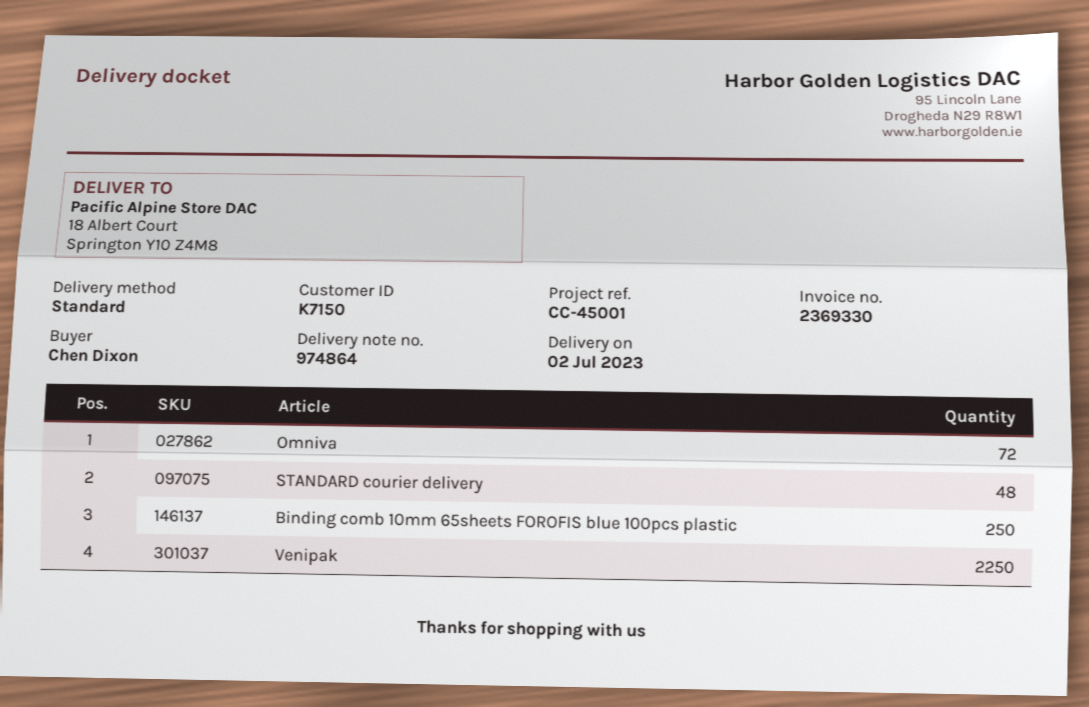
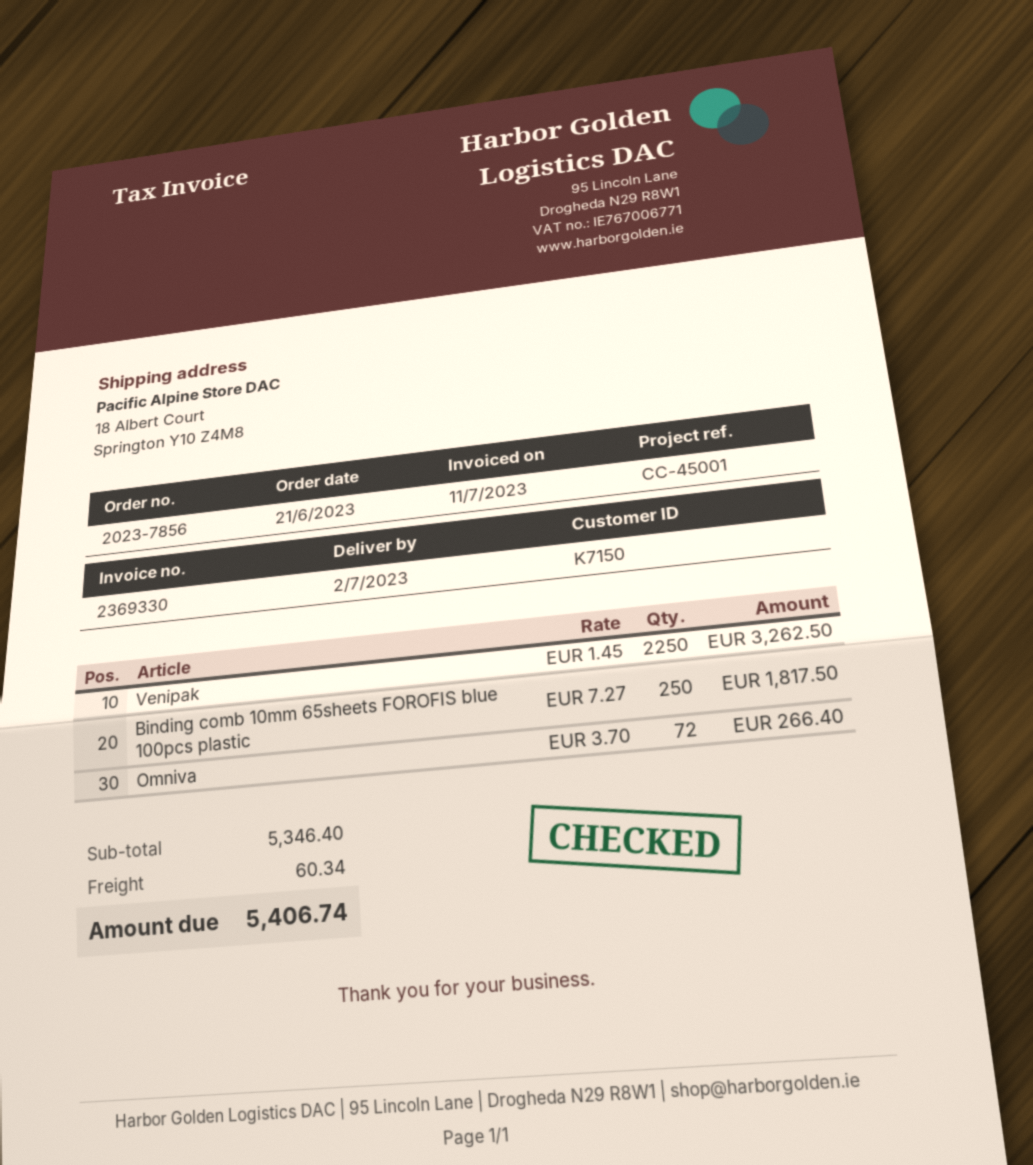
STANDARD courier delivery: 48 -> none

